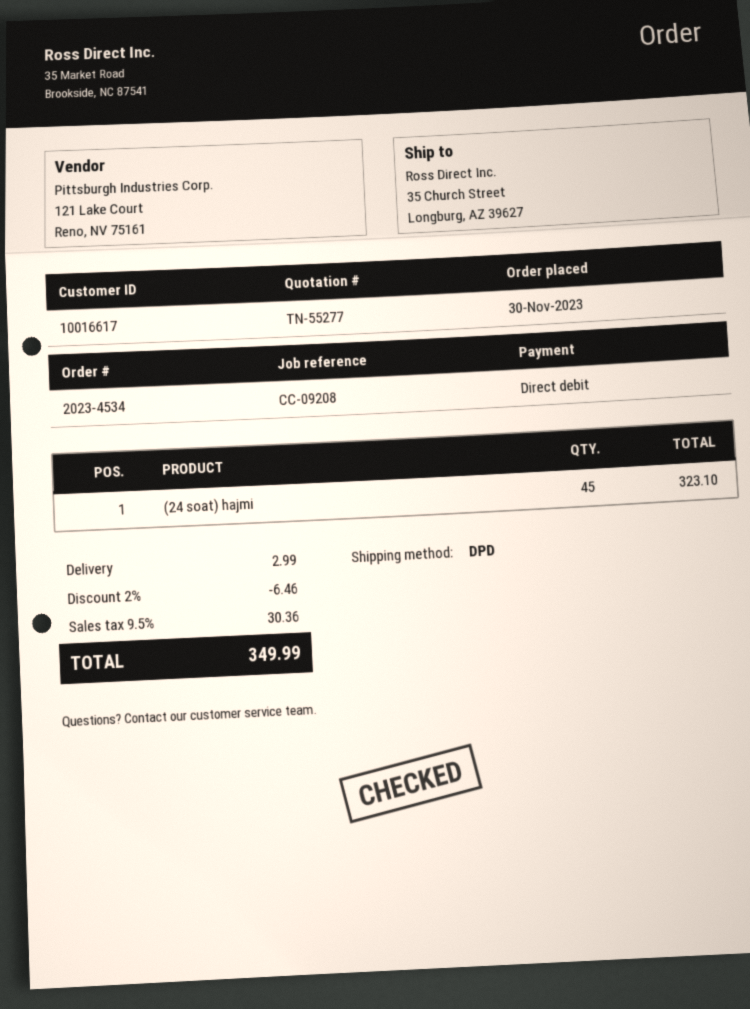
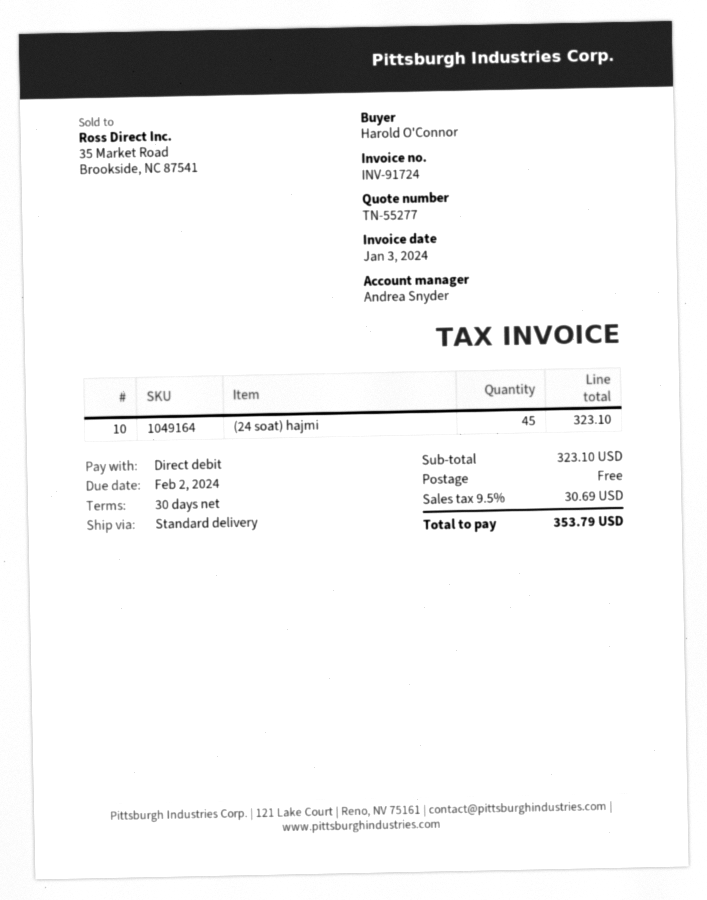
shipping method: DPD -> standard
discount: 2% = 6.46 -> none
shipping: 2.99 -> 0.00
tax: 9.5% = 30.36 -> 9.5% = 30.69
total: 349.99 -> 353.79

